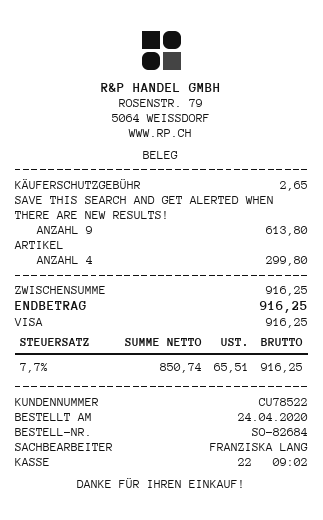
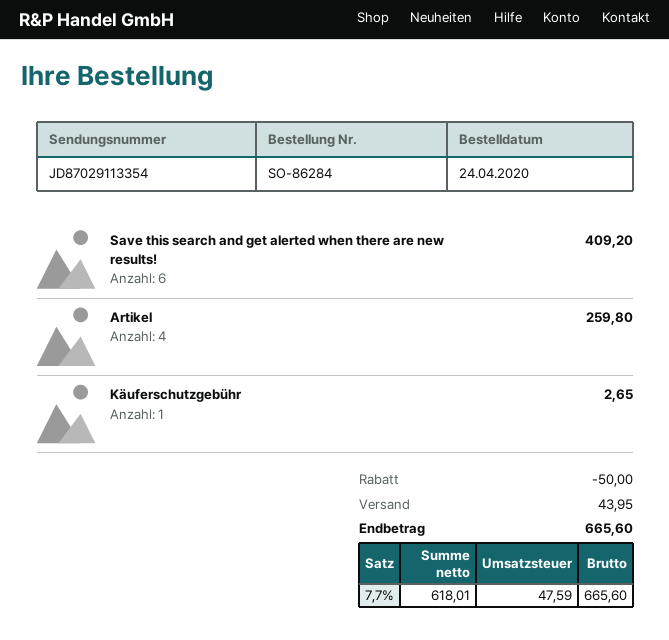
order number: SO-82684 -> SO-86284
SAVE THIS SEARCH AND GET ALERTED WHEN THERE ARE NEW RESULTS!: 9 for 613.80 -> 6 for 409.20
ARTIKEL: 4 for 299.80 -> 4 for 259.80
discount: none -> 50.00
shipping: none -> 43.95
net: 850.74 -> 618.01
tax: 7.7% = 65.51 -> 7.7% = 47.59
total: 916.25 -> 665.60

